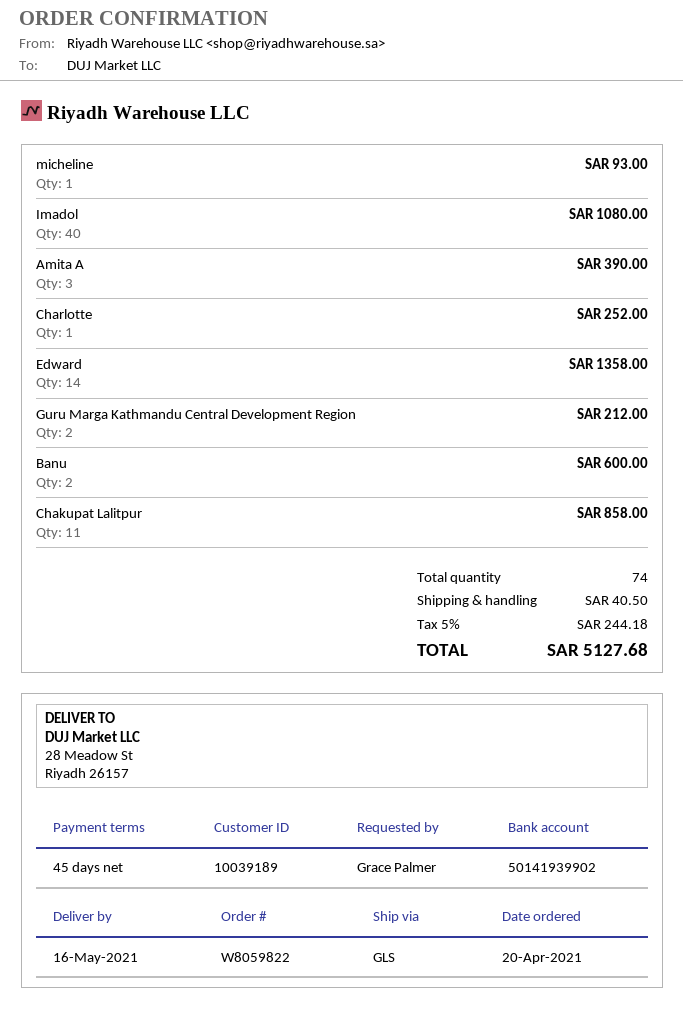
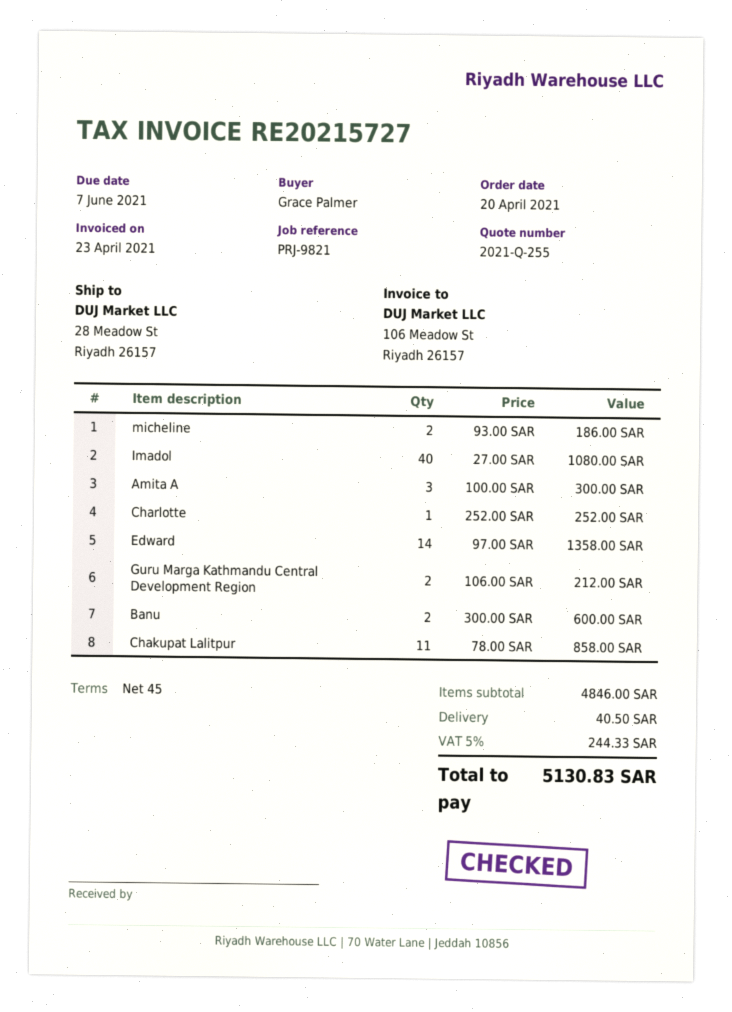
micheline: 1 for 93.00 -> 2 for 186.00
Amita A: 3 for 390.00 -> 3 for 300.00
tax: 5% = 244.18 -> 5% = 244.33
total: 5127.68 -> 5130.83

